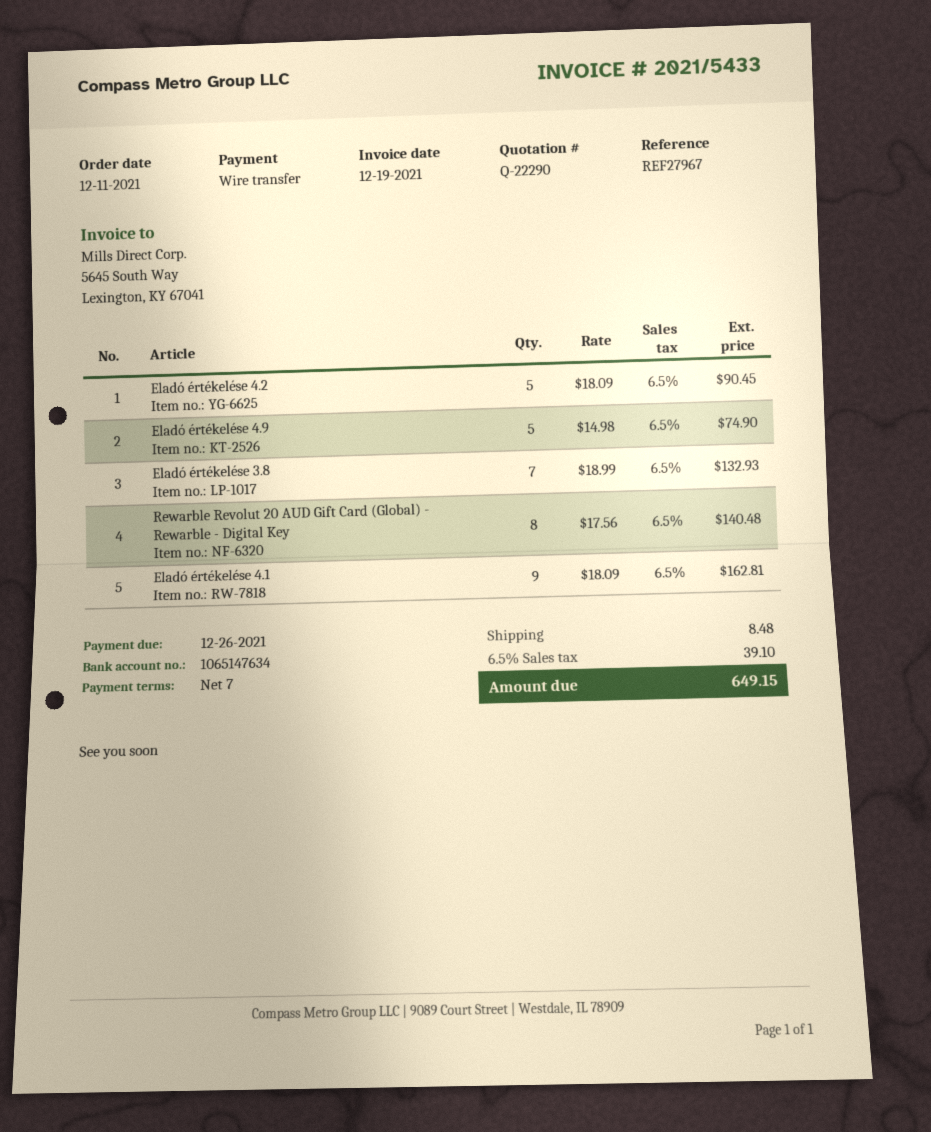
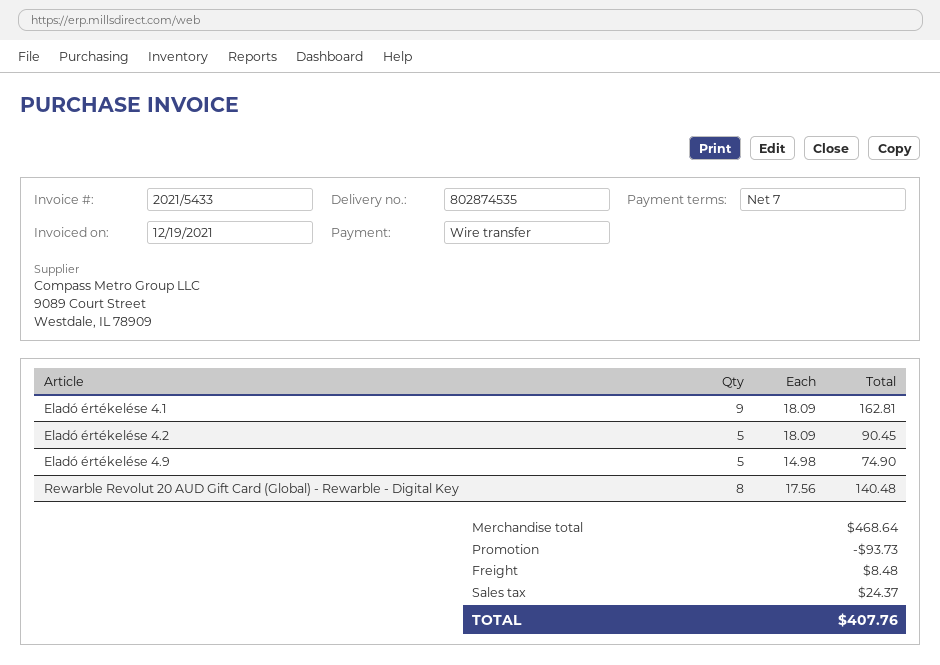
Eladó értékelése 3.8: 7 x 18.99 = 132.93 -> none
discount: none -> 93.73
tax: 39.10 -> 24.37
total: 649.15 -> 407.76

